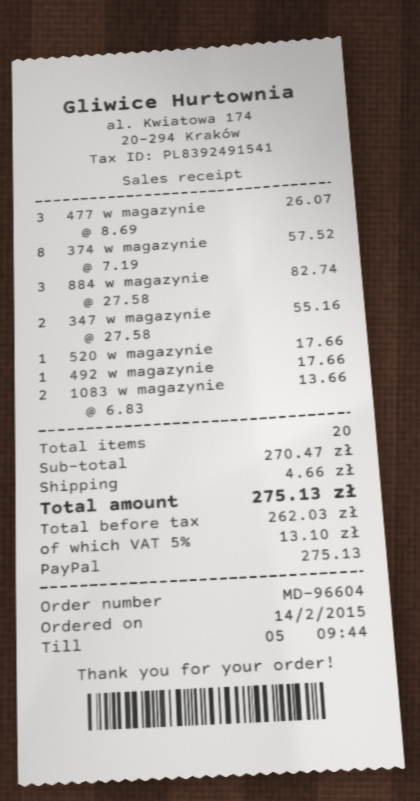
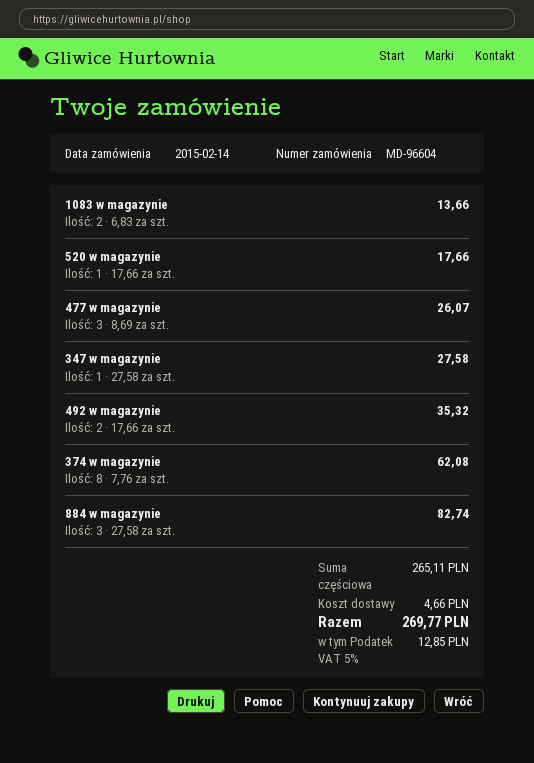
374 w magazynie: 8 x 7.19 = 57.52 -> 8 x 7.76 = 62.08
347 w magazynie: 2 x 27.58 = 55.16 -> 1 x 27.58 = 27.58
492 w magazynie: 1 x 17.66 = 17.66 -> 2 x 17.66 = 35.32
subtotal: 270.47 -> 265.11
tax: 5% = 13.10 -> 5% = 12.85
total: 275.13 -> 269.77

